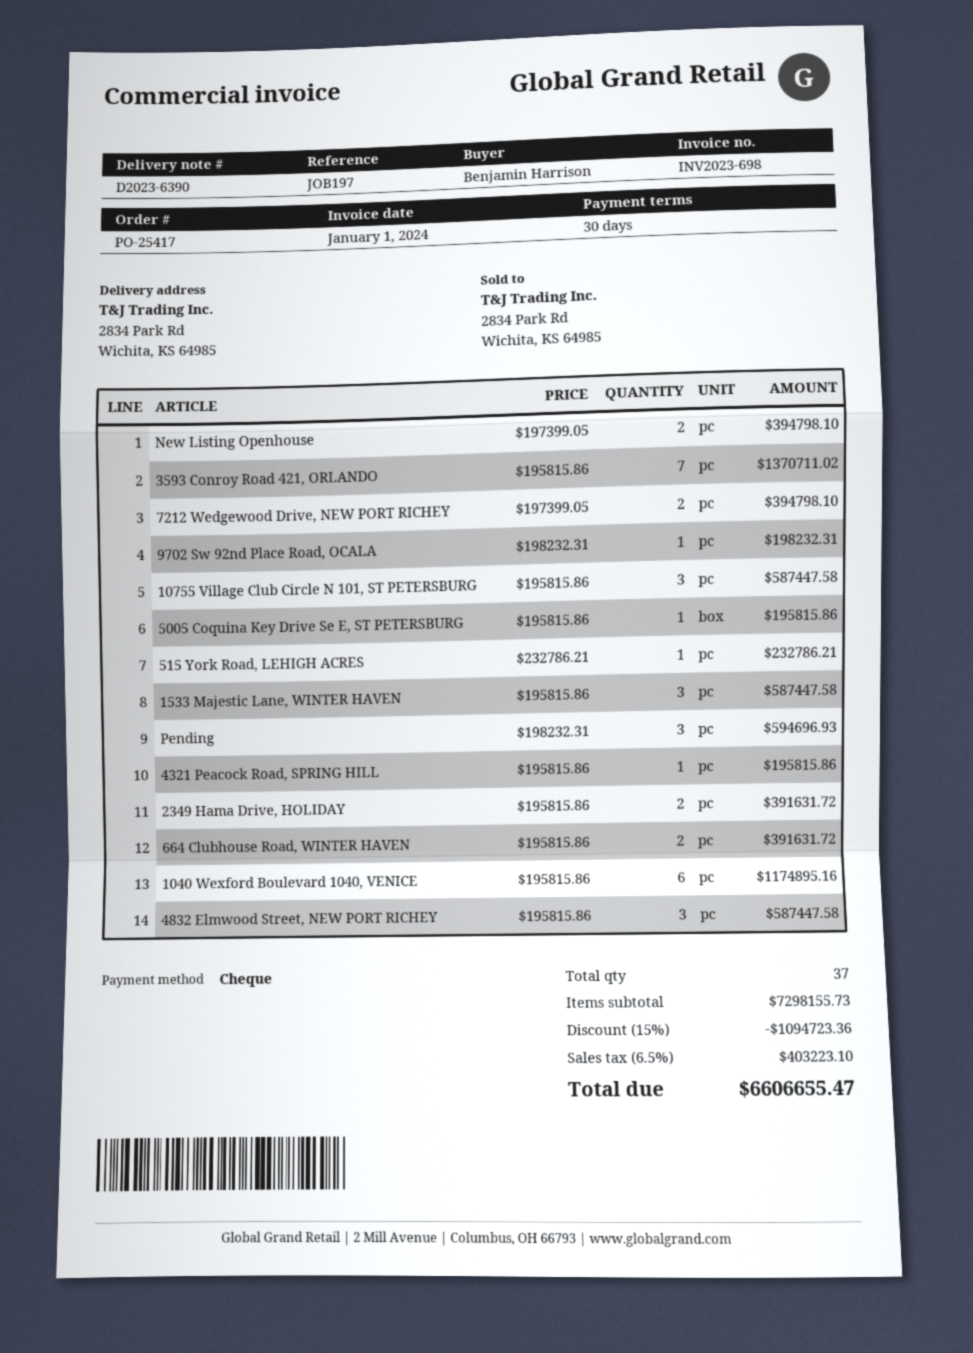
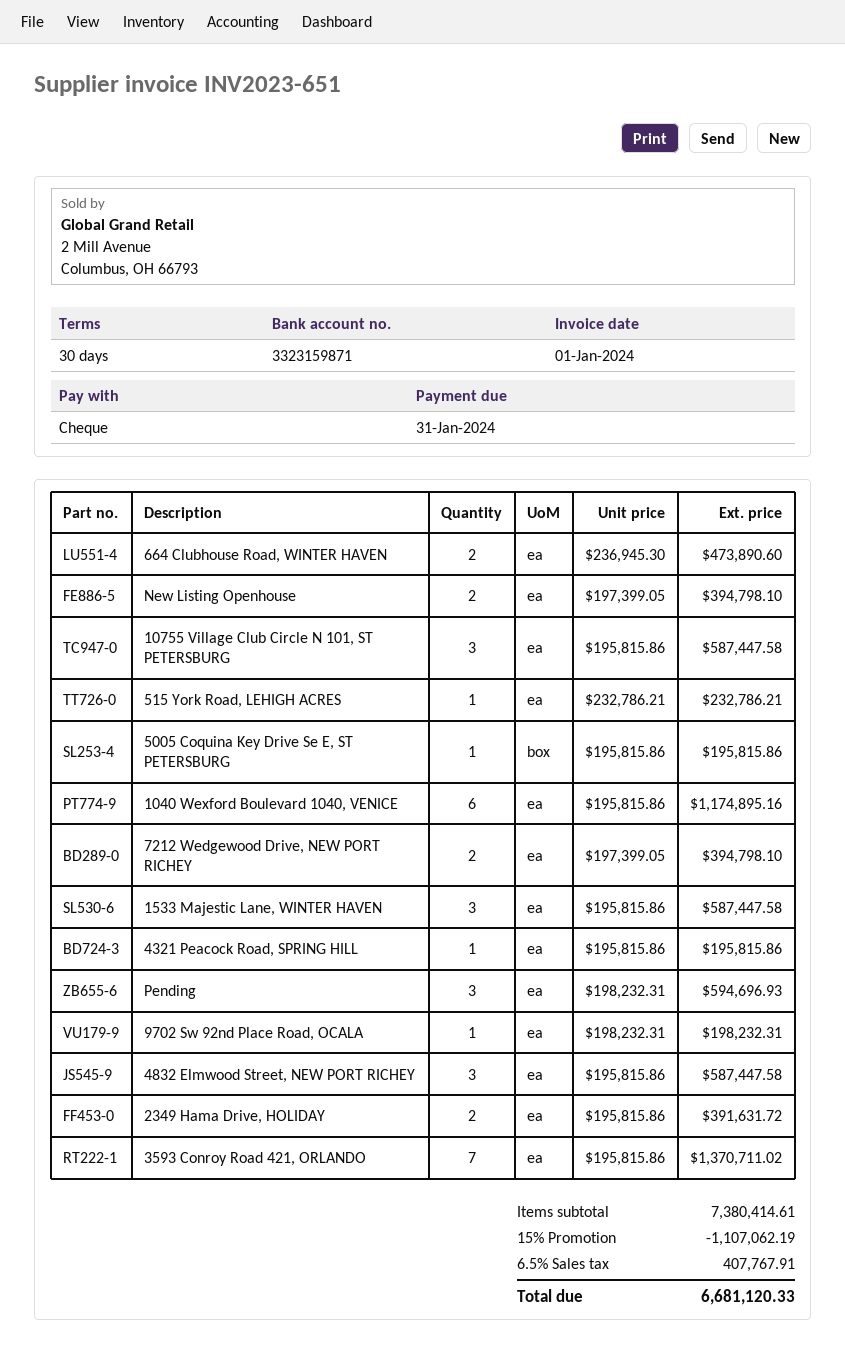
invoice number: INV2023-698 -> INV2023-651
664 Clubhouse Road, WINTER HAVEN: 2 x 195815.86 = 391631.72 -> 2 x 236945.30 = 473890.60
subtotal: 7298155.73 -> 7380414.61
discount: 15% = 1094723.36 -> 15% = 1107062.19
tax: 6.5% = 403223.10 -> 6.5% = 407767.91
total: 6606655.47 -> 6681120.33

